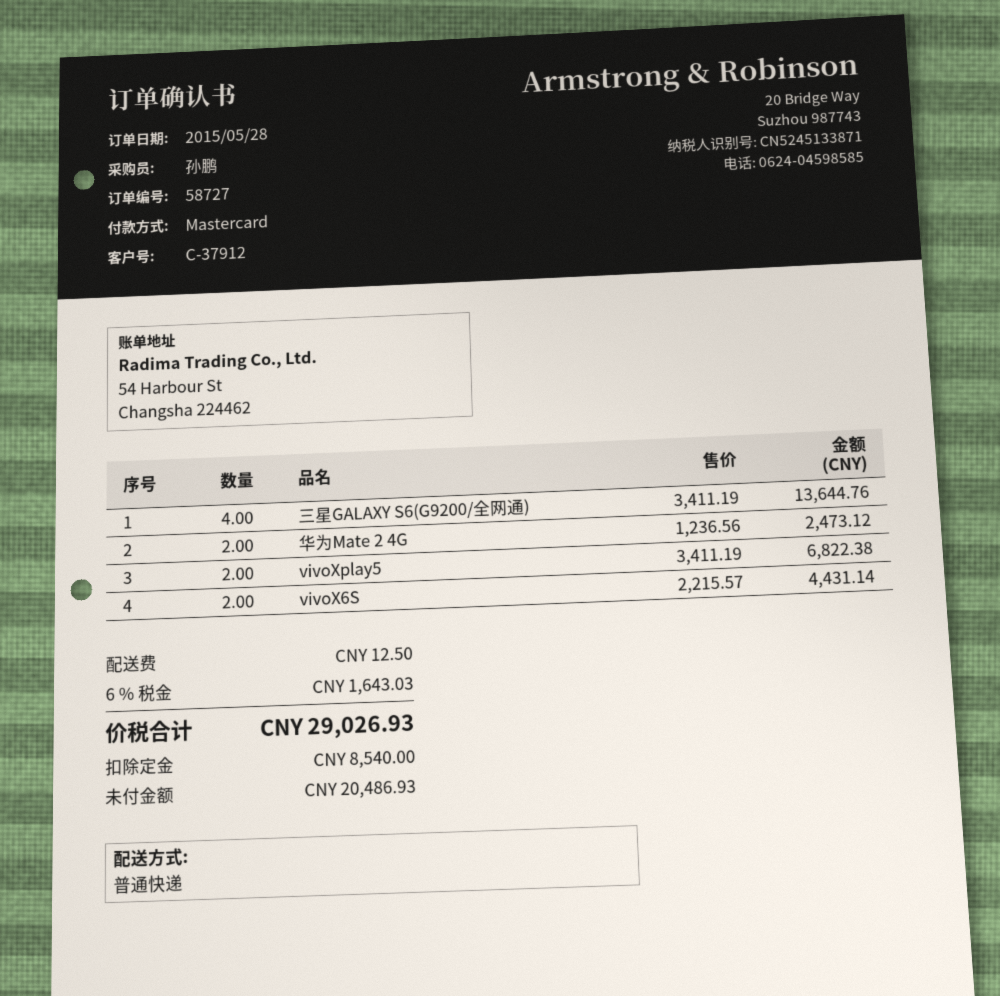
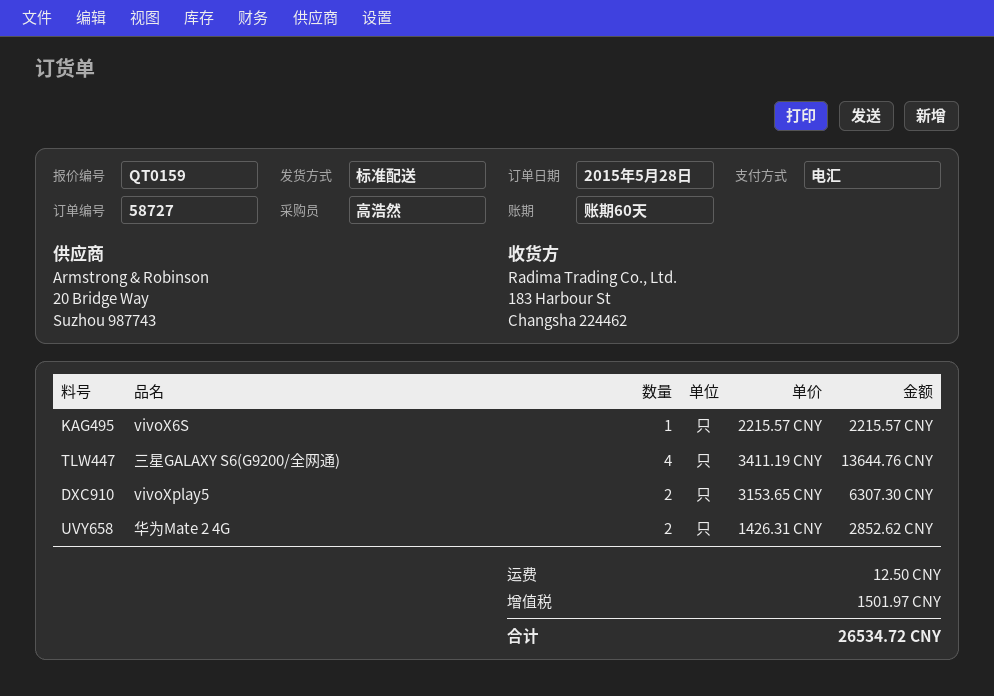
ordered by: 孙鹏 -> 高浩然
payment method: Mastercard -> bank transfer
华为Mate 2 4G: 2 x 1236.56 = 2473.12 -> 2 x 1426.31 = 2852.62
vivoXplay5: 2 x 3411.19 = 6822.38 -> 2 x 3153.65 = 6307.30
vivoX6S: 2 x 2215.57 = 4431.14 -> 1 x 2215.57 = 2215.57
tax: 1643.03 -> 1501.97
total: 29026.93 -> 26534.72

